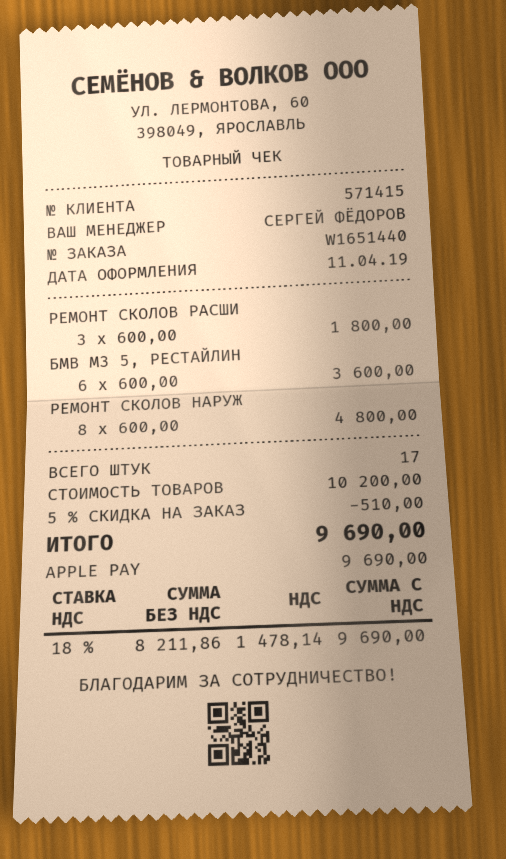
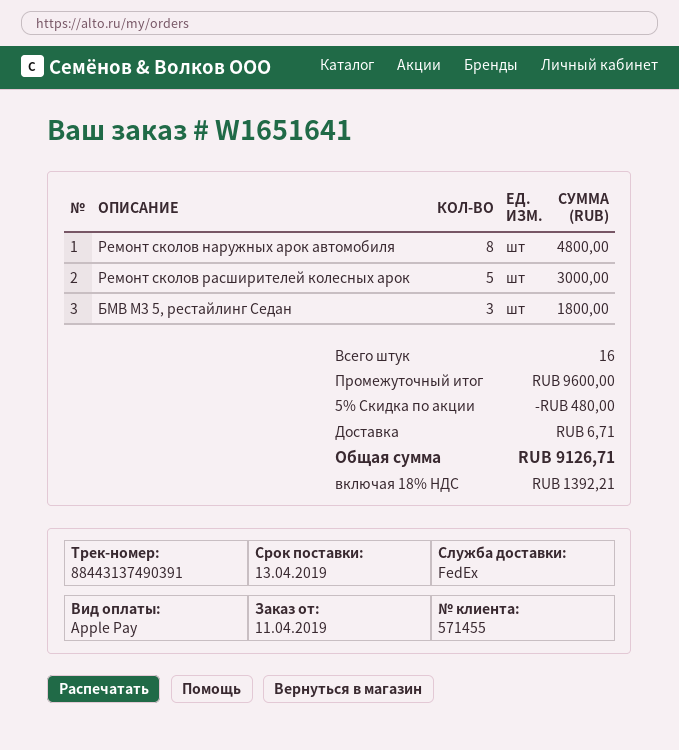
order number: W1651440 -> W1651641
customer number: 571415 -> 571455
РЕМОНТ СКОЛОВ РАСШИ: 3 for 1800.00 -> 5 for 3000.00
БМВ М3 5, РЕСТАЙЛИН: 6 for 3600.00 -> 3 for 1800.00
total quantity: 17 -> 16
subtotal: 10200.00 -> 9600.00
discount: 5% = 510.00 -> 5% = 480.00
shipping: none -> 6.71
tax: 18% = 1478.14 -> 18% = 1392.21
total: 9690.00 -> 9126.71

